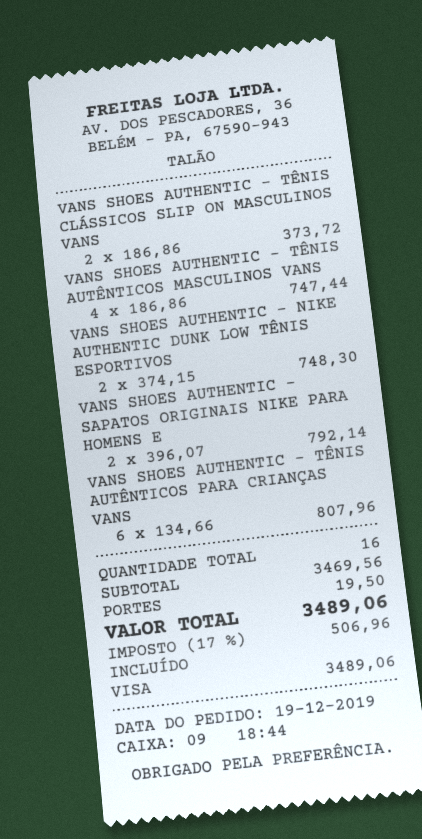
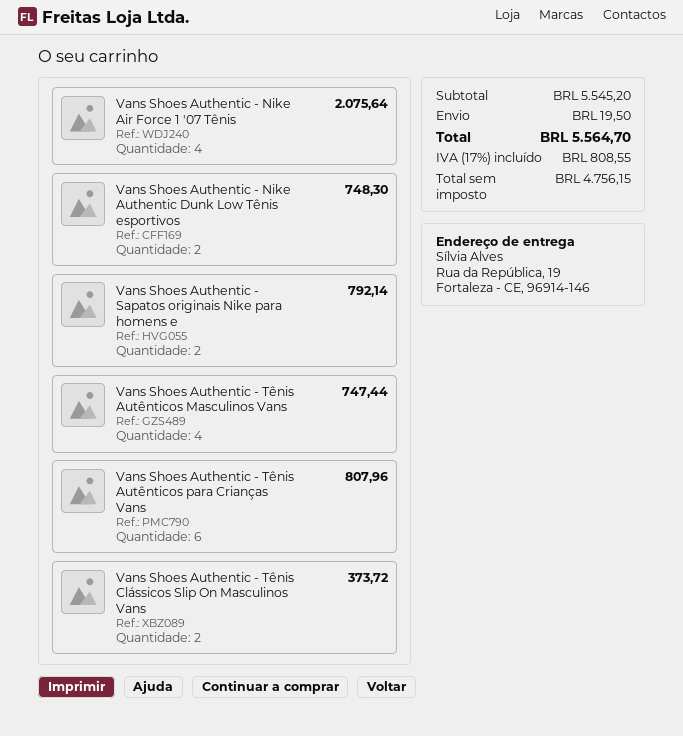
Vans Shoes Authentic - Nike Air Force 1 '07 Tênis: none -> 4 for 2075.64
subtotal: 3469.56 -> 5545.20
tax: 17% = 506.96 -> 17% = 808.55
total: 3489.06 -> 5564.70

